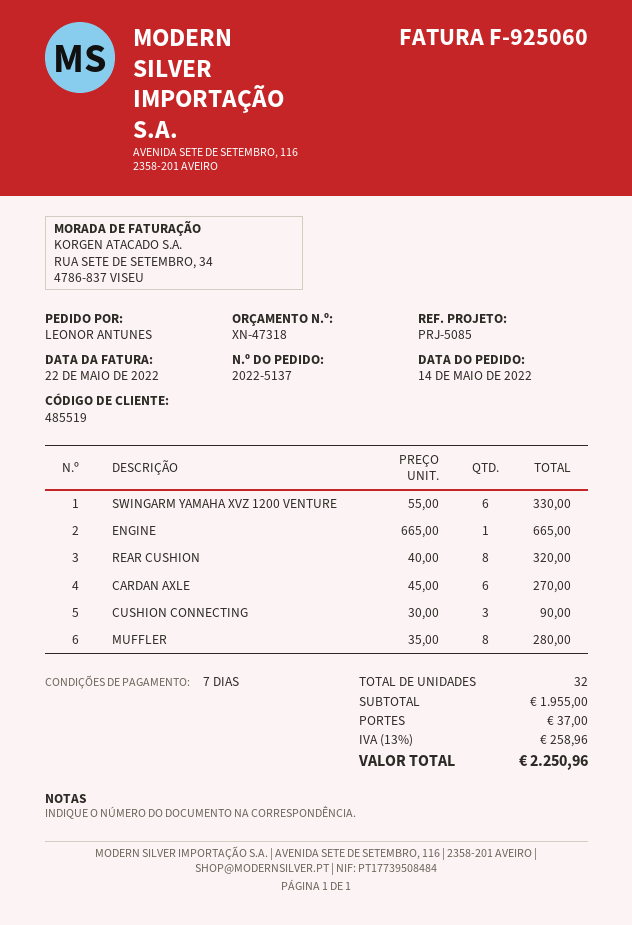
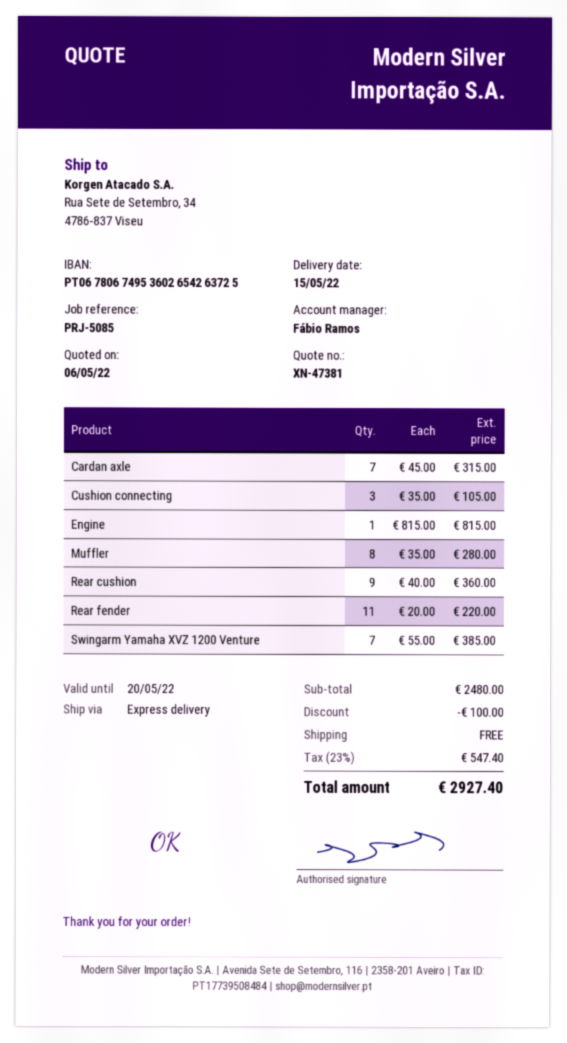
quote number: XN-47318 -> XN-47381
SWINGARM YAMAHA XVZ 1200 VENTURE: 6 x 55.00 = 330.00 -> 7 x 55.00 = 385.00
ENGINE: 1 x 665.00 = 665.00 -> 1 x 815.00 = 815.00
REAR CUSHION: 8 x 40.00 = 320.00 -> 9 x 40.00 = 360.00
CARDAN AXLE: 6 x 45.00 = 270.00 -> 7 x 45.00 = 315.00
CUSHION CONNECTING: 3 x 30.00 = 90.00 -> 3 x 35.00 = 105.00
Rear fender: none -> 11 x 20.00 = 220.00
subtotal: 1955.00 -> 2480.00
discount: none -> 100.00
shipping: 37.00 -> 0.00
tax: 13% = 258.96 -> 23% = 547.40
total: 2250.96 -> 2927.40

